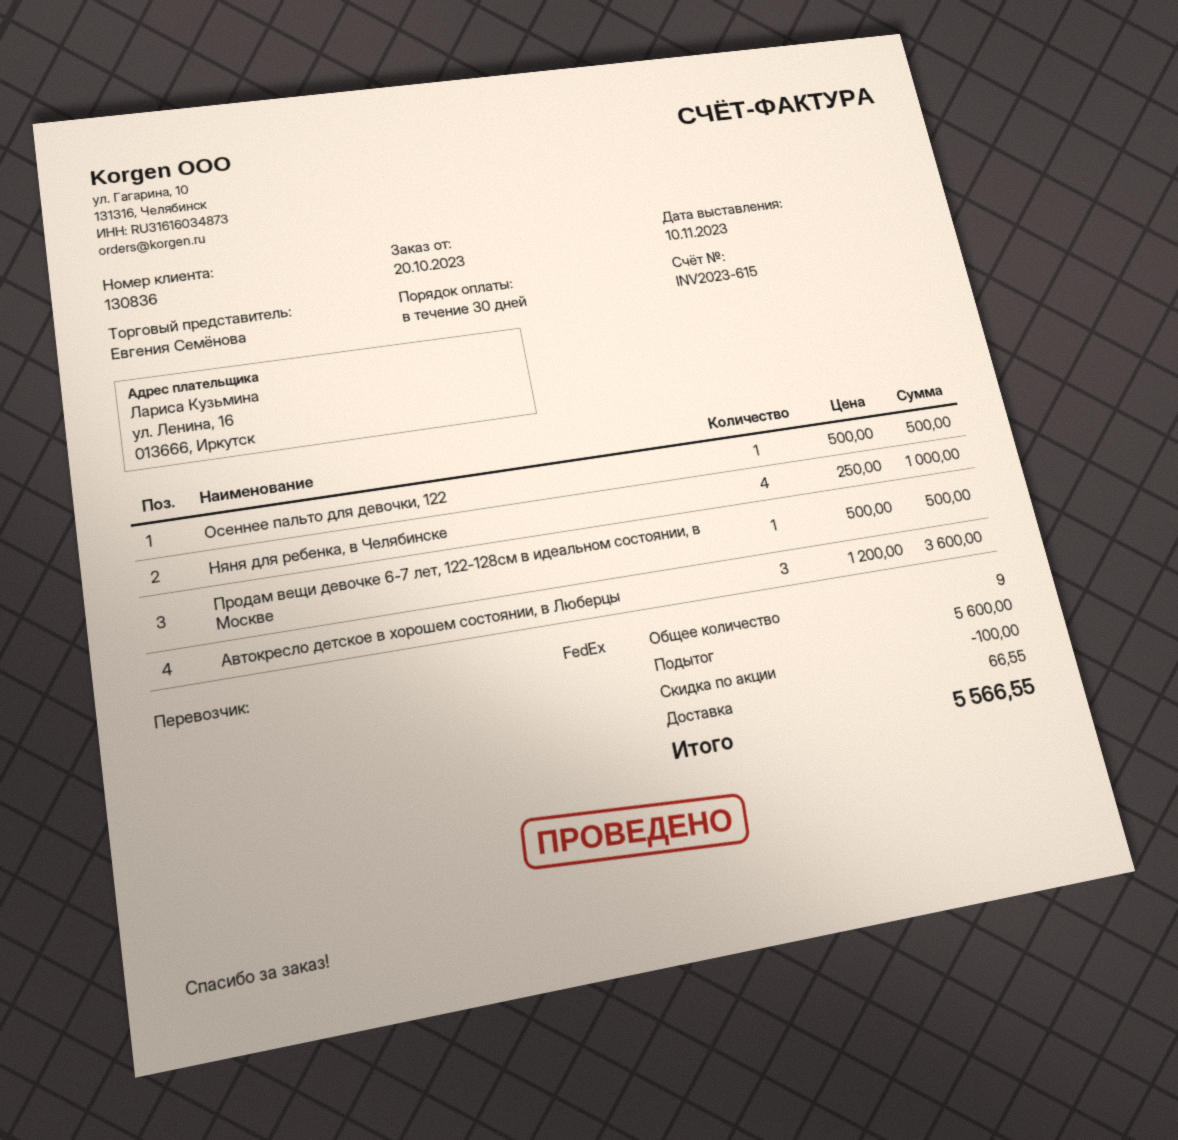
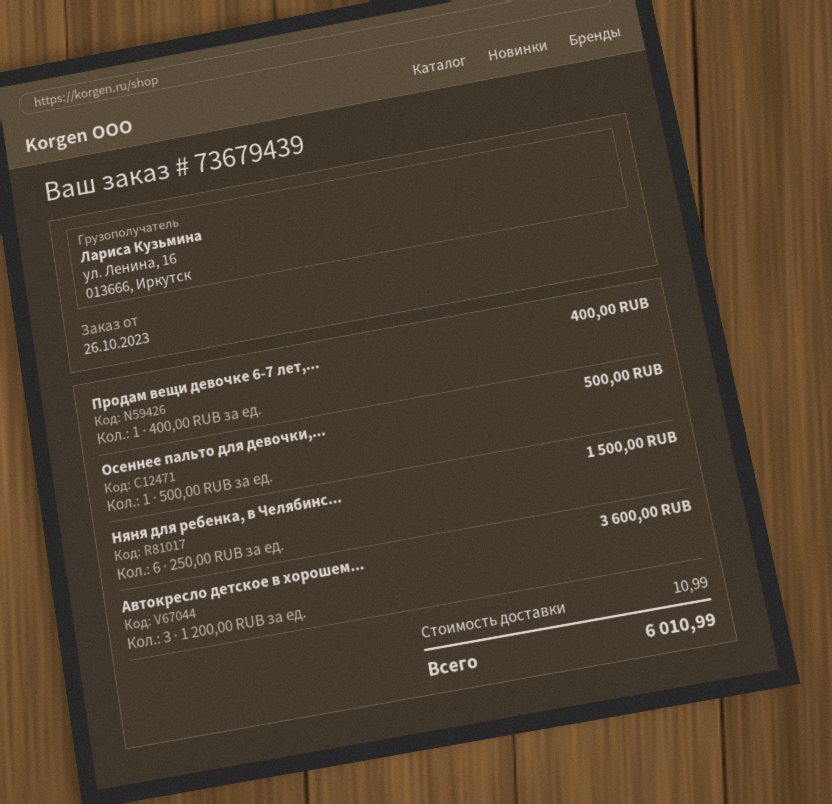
order date: 2023-10-20 -> 2023-10-26
Няня для ребенка, в Челябинске: 4 x 250.00 = 1000.00 -> 6 x 250.00 = 1500.00
Продам вещи девочке 6-7 лет, 122-128см в идеальном состоянии, в Москве: 1 x 500.00 = 500.00 -> 1 x 400.00 = 400.00
discount: 100.00 -> none
shipping: 66.55 -> 10.99
total: 5566.55 -> 6010.99

